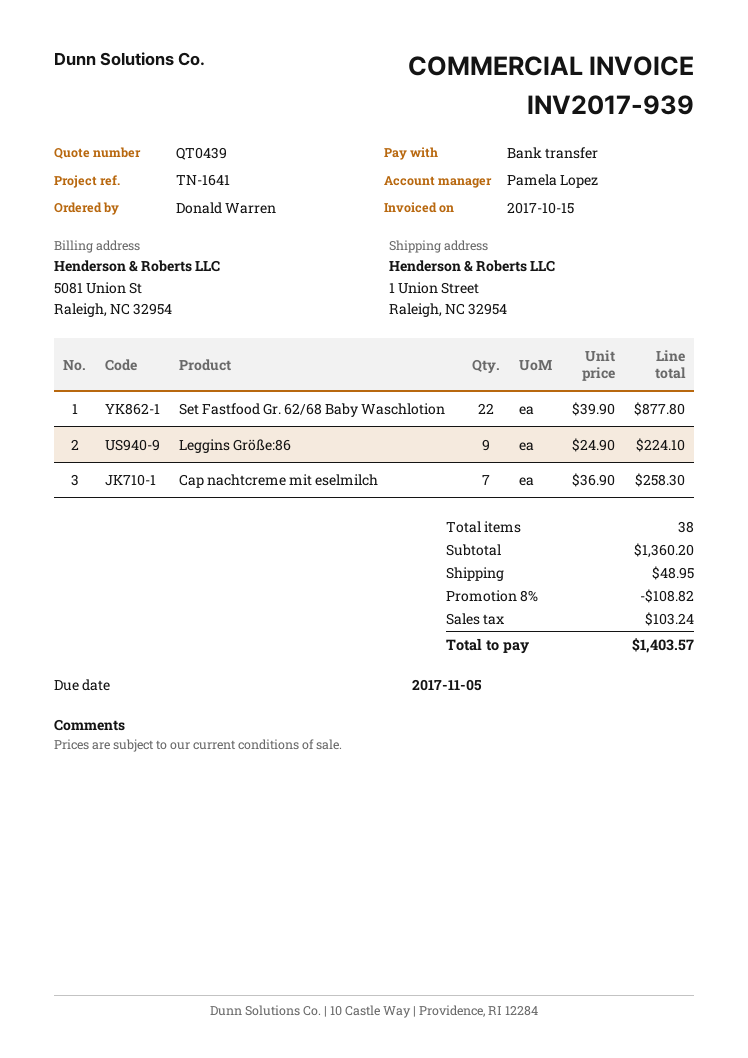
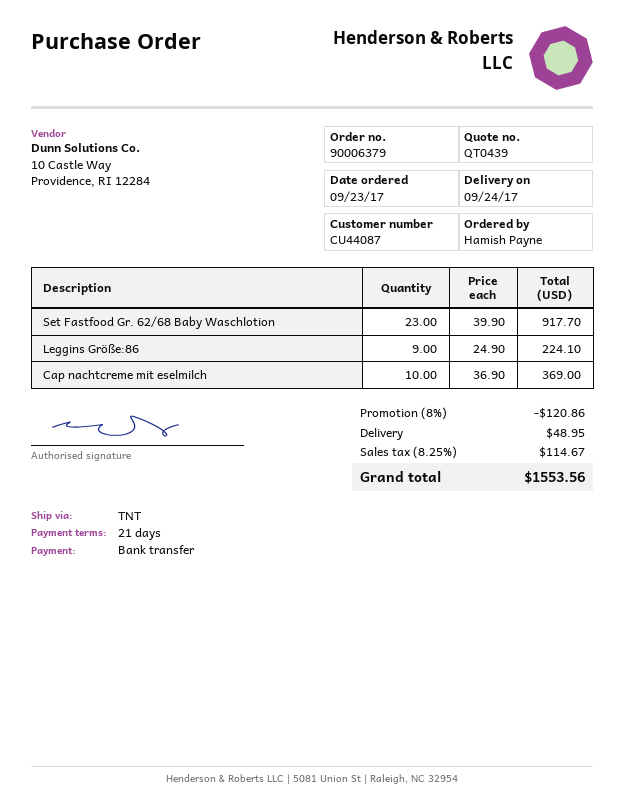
ordered by: Donald Warren -> Hamish Payne
Set Fastfood Gr. 62/68 Baby Waschlotion: 22 x 39.90 = 877.80 -> 23 x 39.90 = 917.70
Cap nachtcreme mit eselmilch: 7 x 36.90 = 258.30 -> 10 x 36.90 = 369.00
discount: 8% = 108.82 -> 8% = 120.86
tax: 103.24 -> 114.67
total: 1403.57 -> 1553.56

